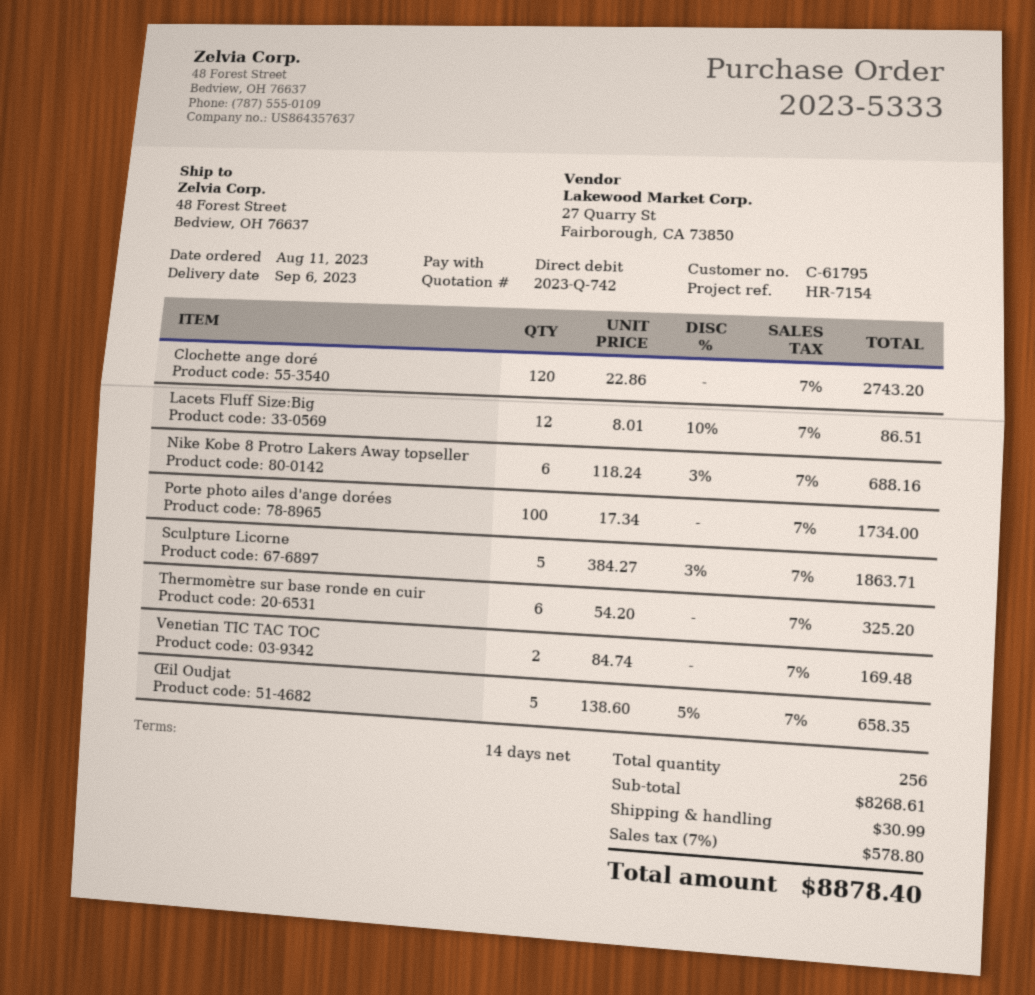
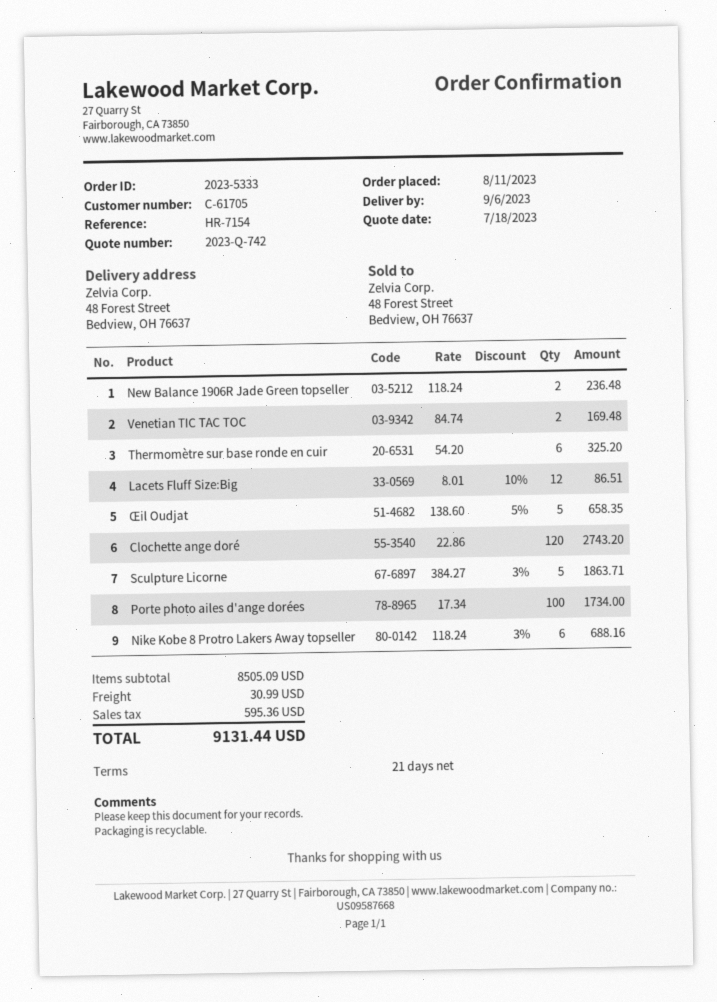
payment terms: 14 days -> 21 days
customer number: C-61795 -> C-61705
New Balance 1906R Jade Green topseller: none -> 2 x 118.24 = 236.48
subtotal: 8268.61 -> 8505.09
tax: 578.80 -> 595.36
total: 8878.40 -> 9131.44

